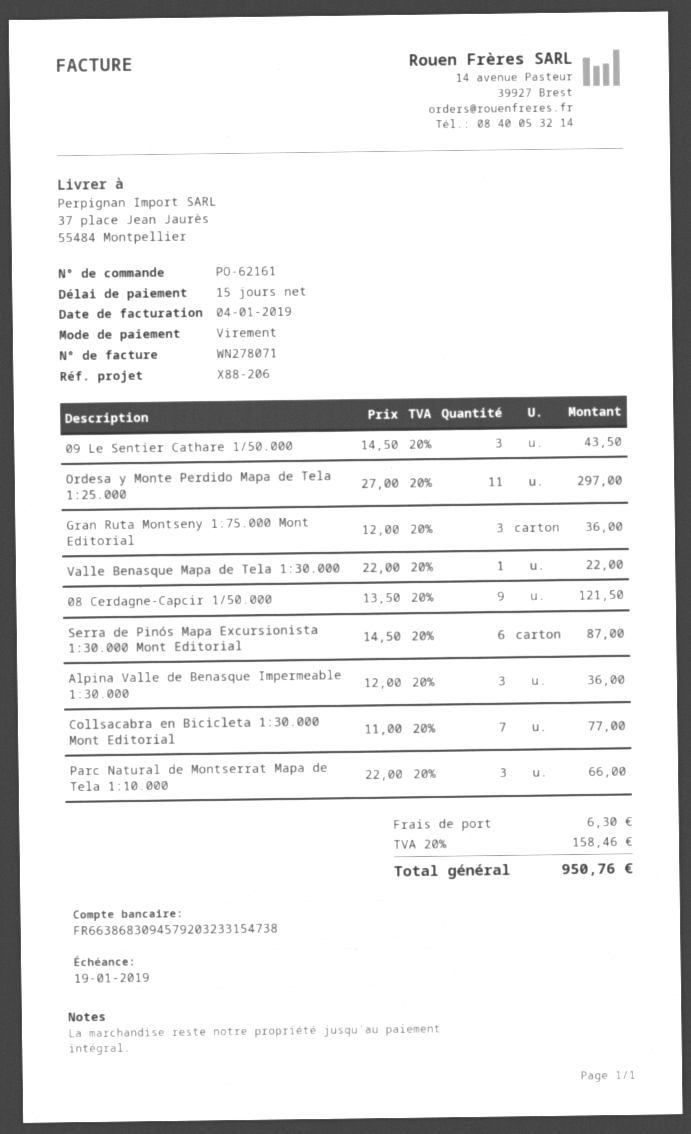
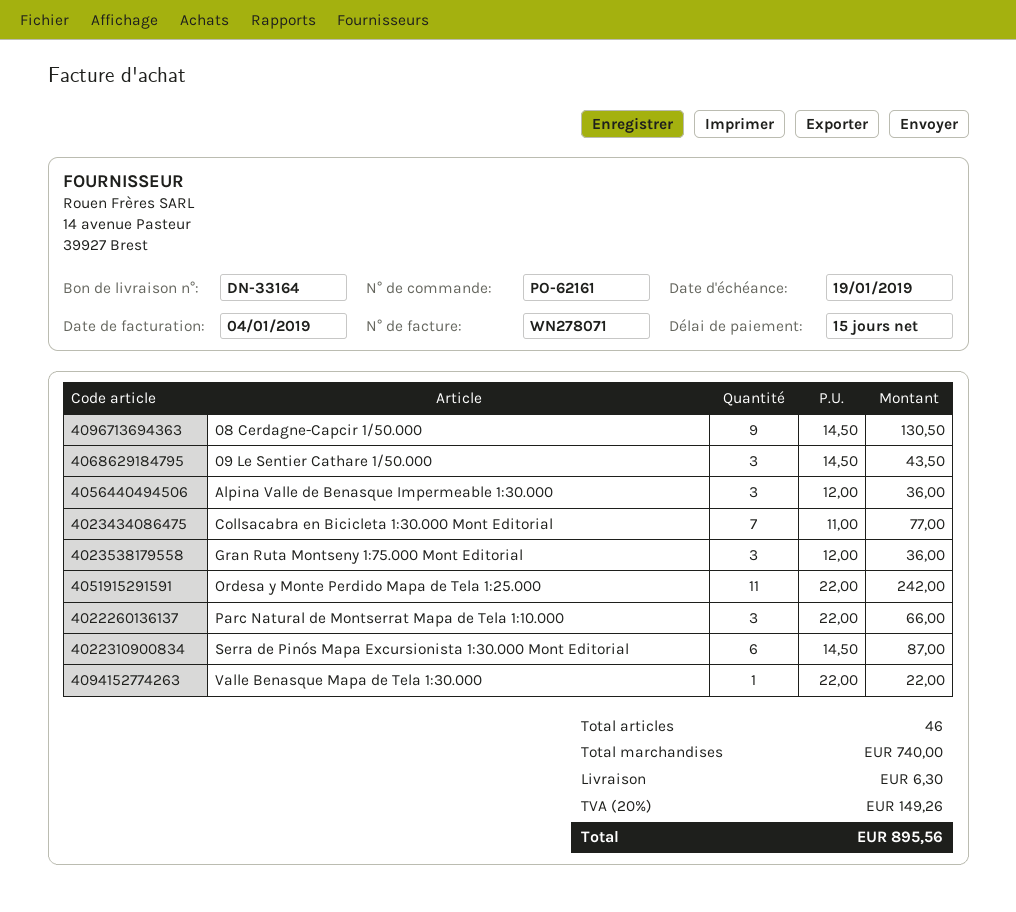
Ordesa y Monte Perdido Mapa de Tela 1:25.000: 11 x 27.00 = 297.00 -> 11 x 22.00 = 242.00
08 Cerdagne-Capcir 1/50.000: 9 x 13.50 = 121.50 -> 9 x 14.50 = 130.50
tax: 20% = 158.46 -> 20% = 149.26
total: 950.76 -> 895.56

